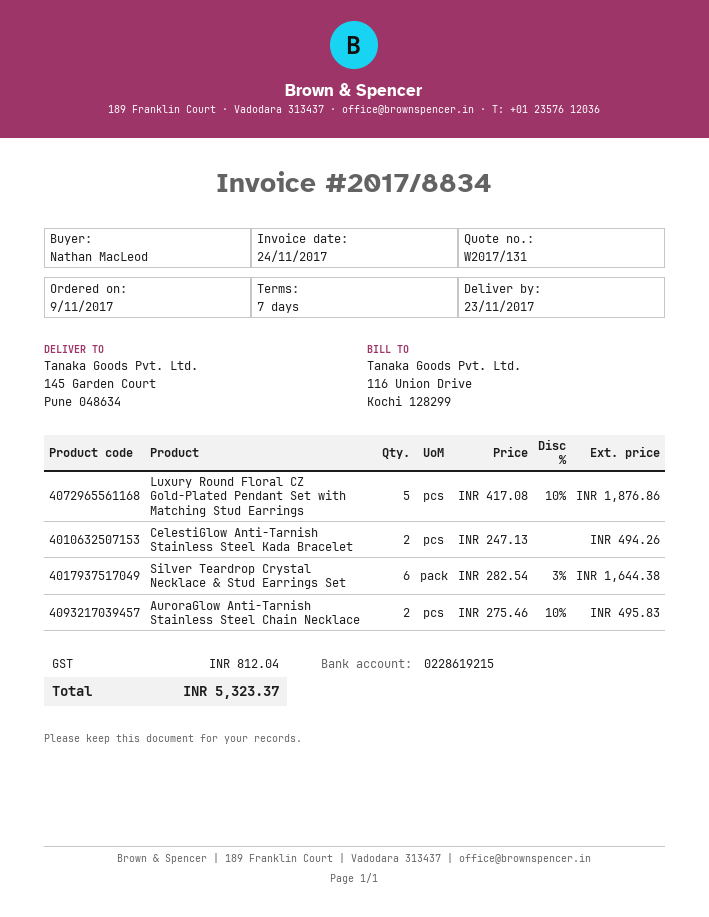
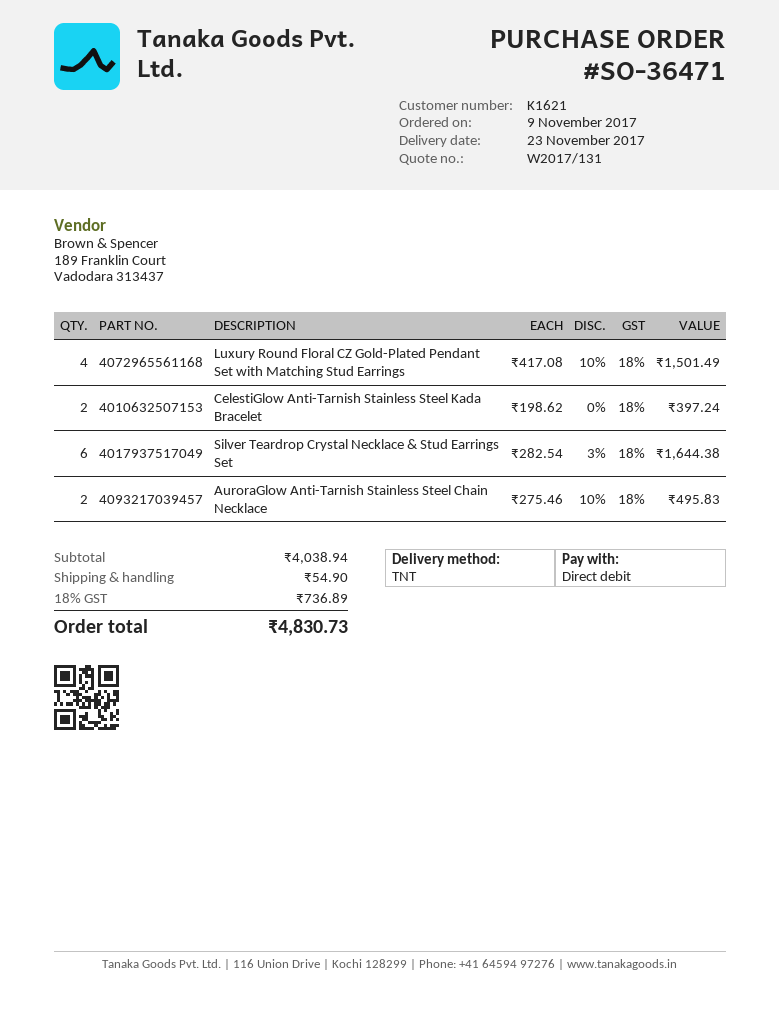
Luxury Round Floral CZ Gold-Plated Pendant Set with Matching Stud Earrings: 5 x 417.08 - 10% = 1876.86 -> 4 x 417.08 - 10% = 1501.49
CelestiGlow Anti-Tarnish Stainless Steel Kada Bracelet: 2 x 247.13 = 494.26 -> 2 x 198.62 = 397.24
shipping: none -> 54.90
tax: 812.04 -> 736.89
total: 5323.37 -> 4830.73

